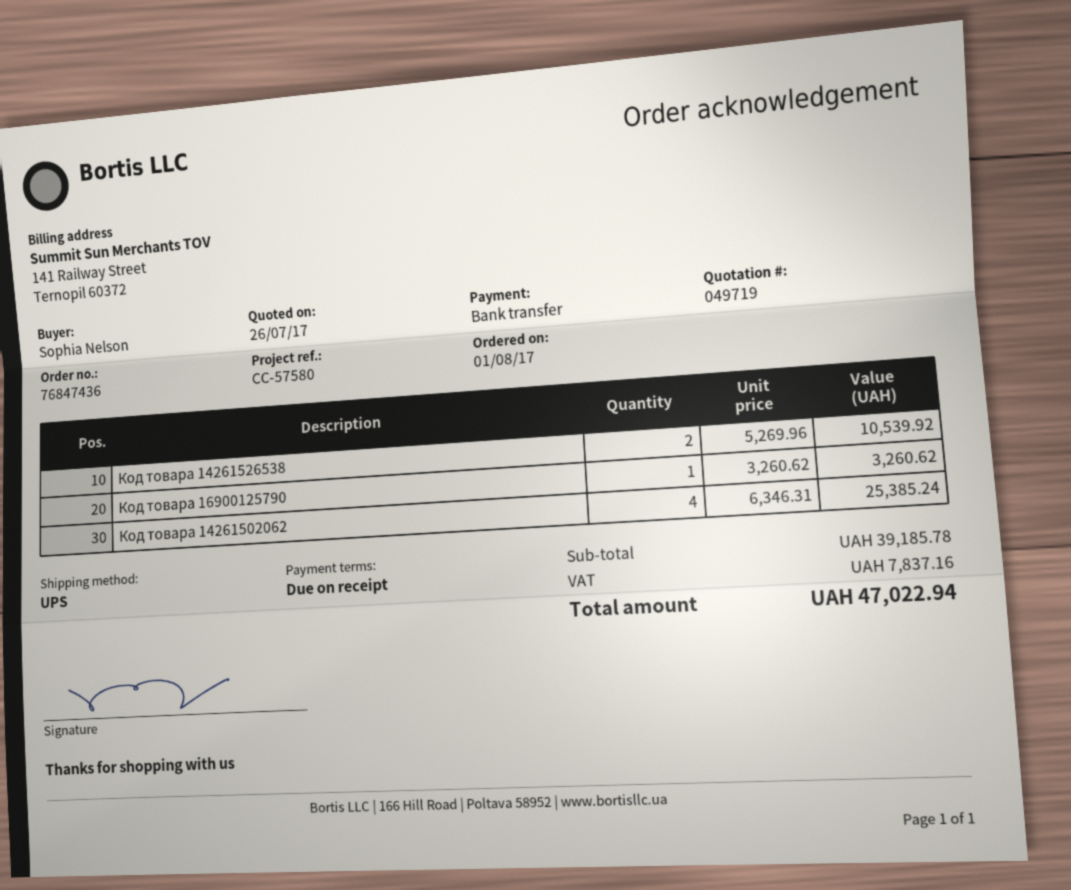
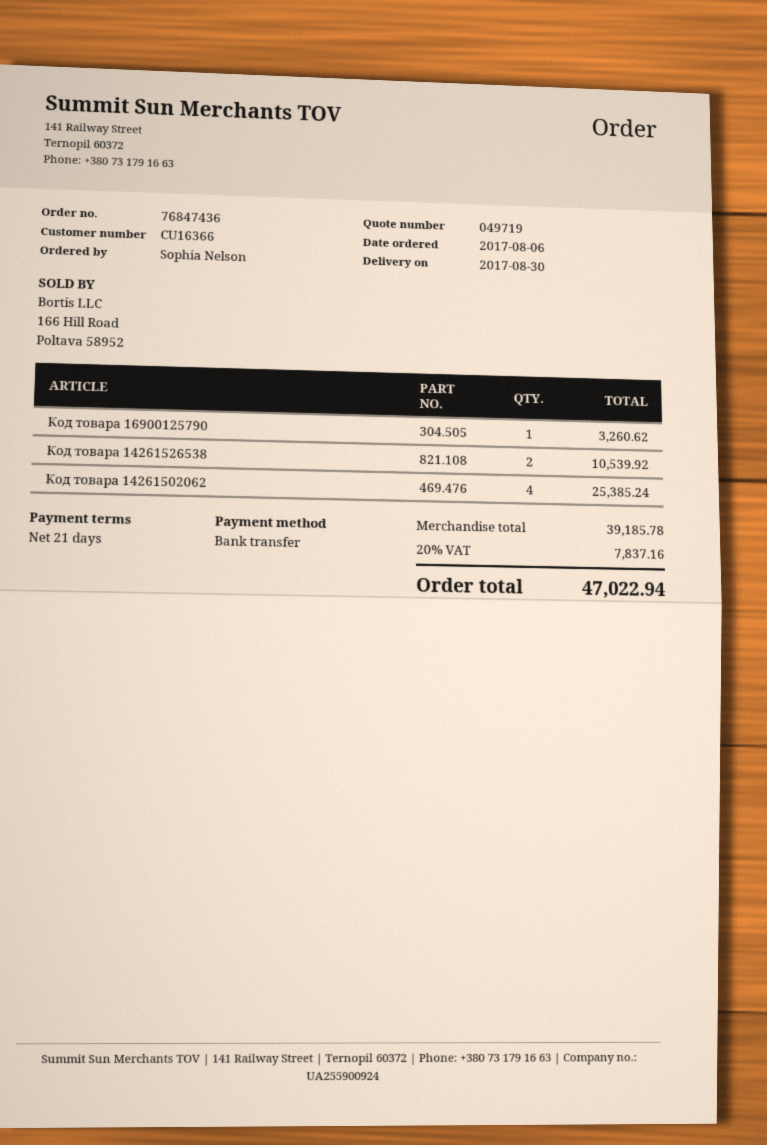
order date: 2017-08-01 -> 2017-08-06
payment terms: on receipt -> 21 days

